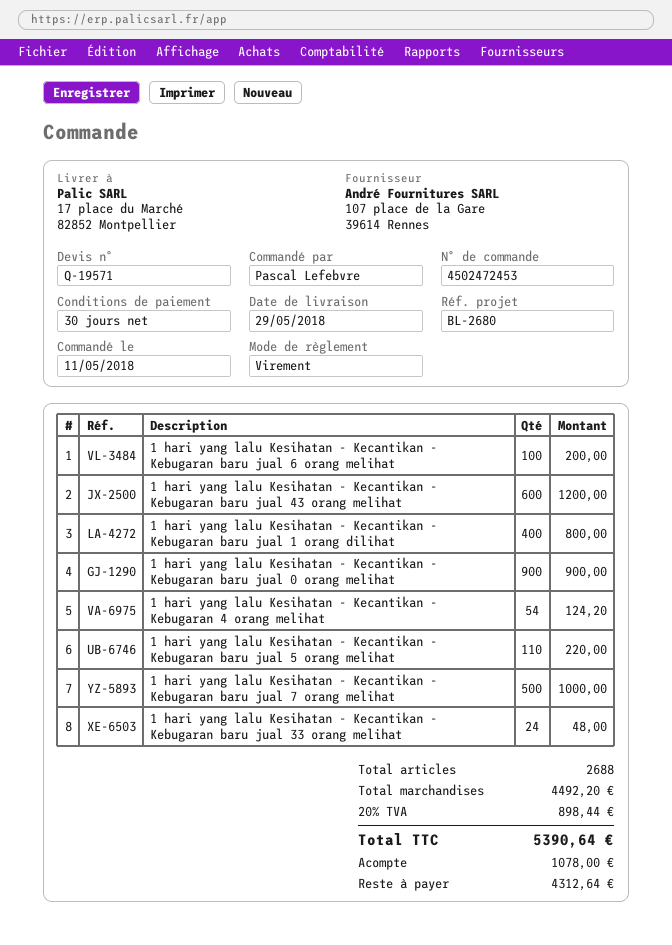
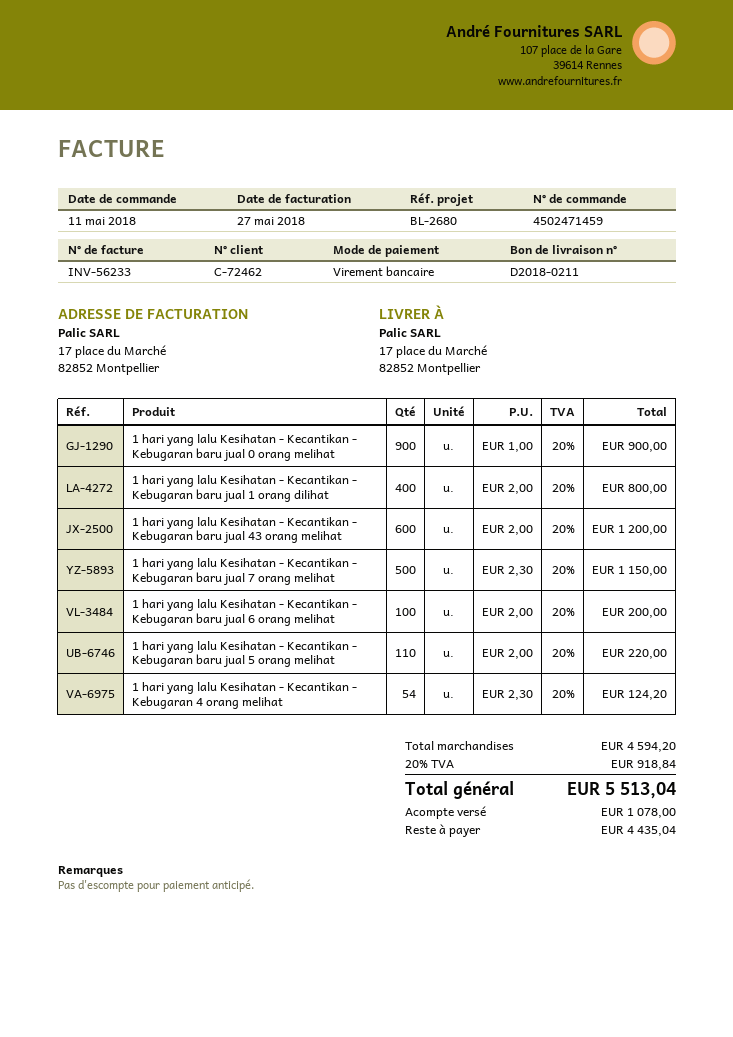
order number: 4502472453 -> 4502471459
1 hari yang lalu Kesihatan - Kecantikan - Kebugaran baru jual 7 orang melihat: 500 for 1000.00 -> 500 for 1150.00
1 hari yang lalu Kesihatan - Kecantikan - Kebugaran baru jual 33 orang melihat: 24 for 48.00 -> none
subtotal: 4492.20 -> 4594.20
tax: 20% = 898.44 -> 20% = 918.84
total: 5390.64 -> 5513.04
balance: 4312.64 -> 4435.04

